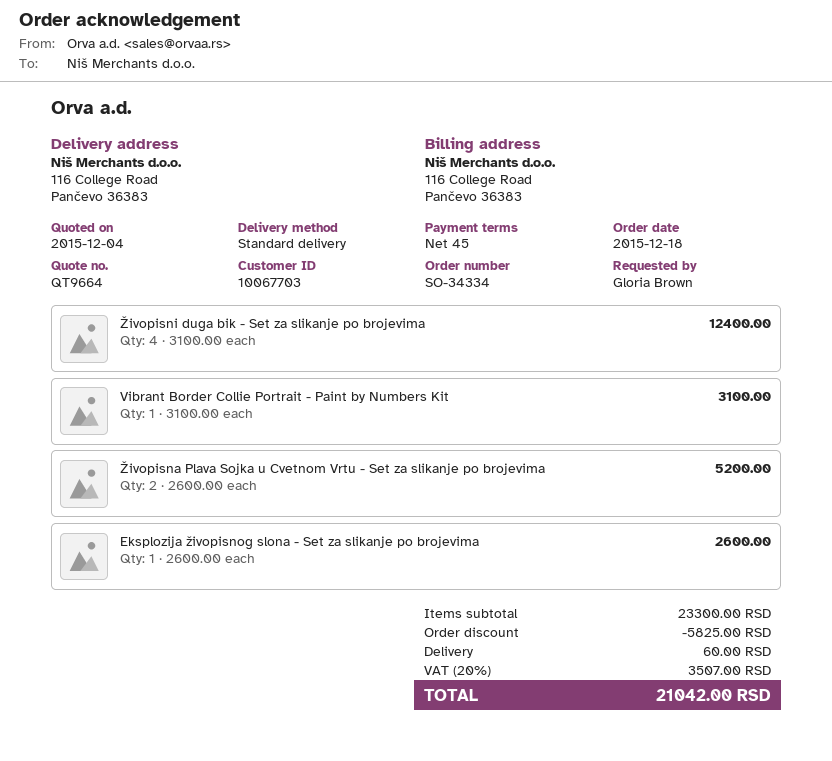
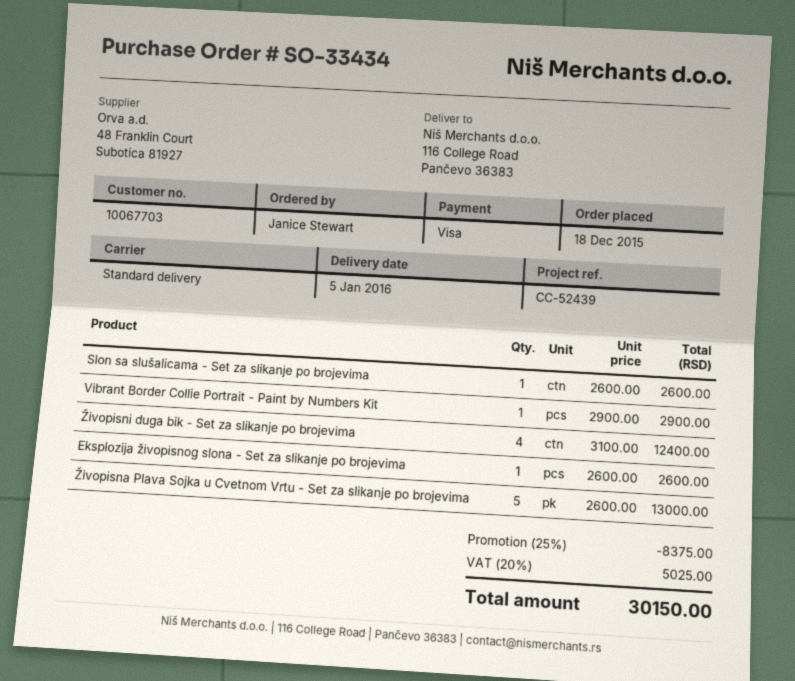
order number: SO-34334 -> SO-33434
ordered by: Gloria Brown -> Janice Stewart
Vibrant Border Collie Portrait - Paint by Numbers Kit: 1 x 3100.00 = 3100.00 -> 1 x 2900.00 = 2900.00
Živopisna Plava Sojka u Cvetnom Vrtu - Set za slikanje po brojevima: 2 x 2600.00 = 5200.00 -> 5 x 2600.00 = 13000.00
Slon sa slušalicama - Set za slikanje po brojevima: none -> 1 x 2600.00 = 2600.00
discount: 5825.00 -> 8375.00
shipping: 60.00 -> none
tax: 20% = 3507.00 -> 20% = 5025.00
total: 21042.00 -> 30150.00

